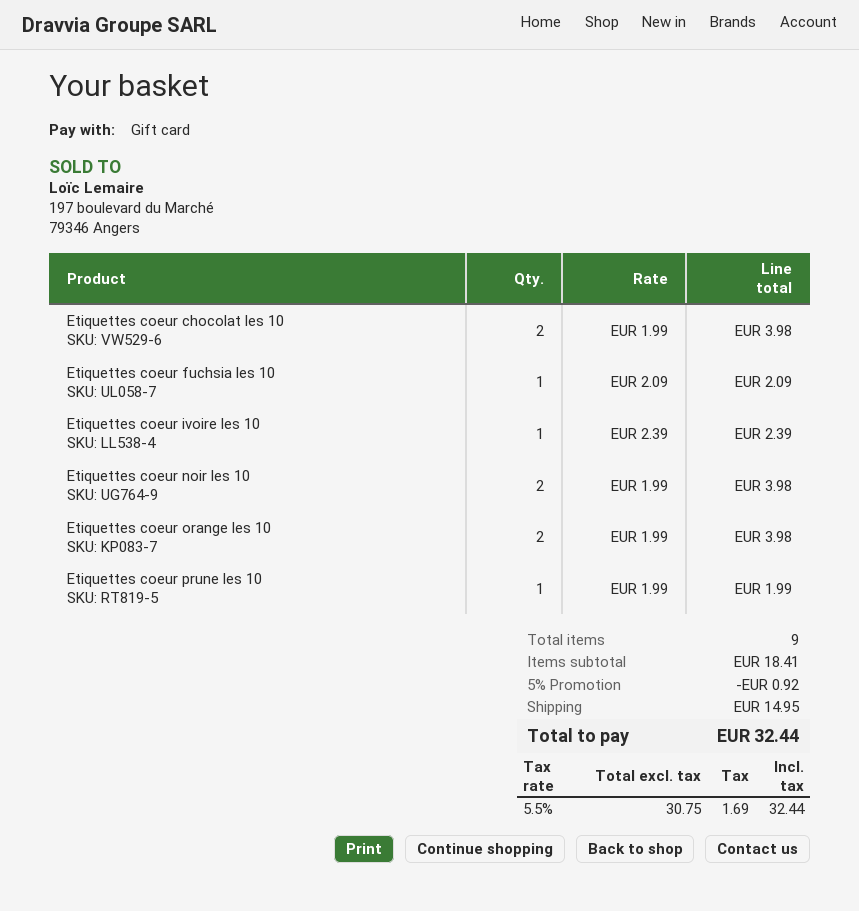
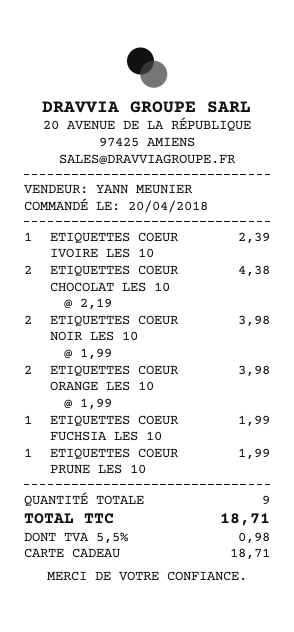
Etiquettes coeur chocolat les 10: 2 x 1.99 = 3.98 -> 2 x 2.19 = 4.38
Etiquettes coeur fuchsia les 10: 1 x 2.09 = 2.09 -> 1 x 1.99 = 1.99
discount: 5% = 0.92 -> none
shipping: 14.95 -> none
tax: 5.5% = 1.69 -> 5.5% = 0.98
total: 32.44 -> 18.71

